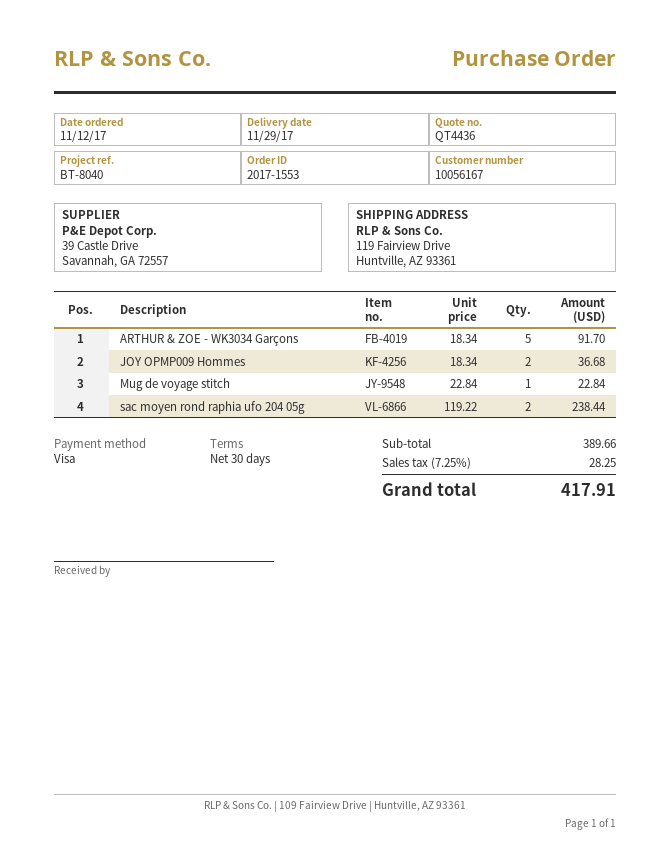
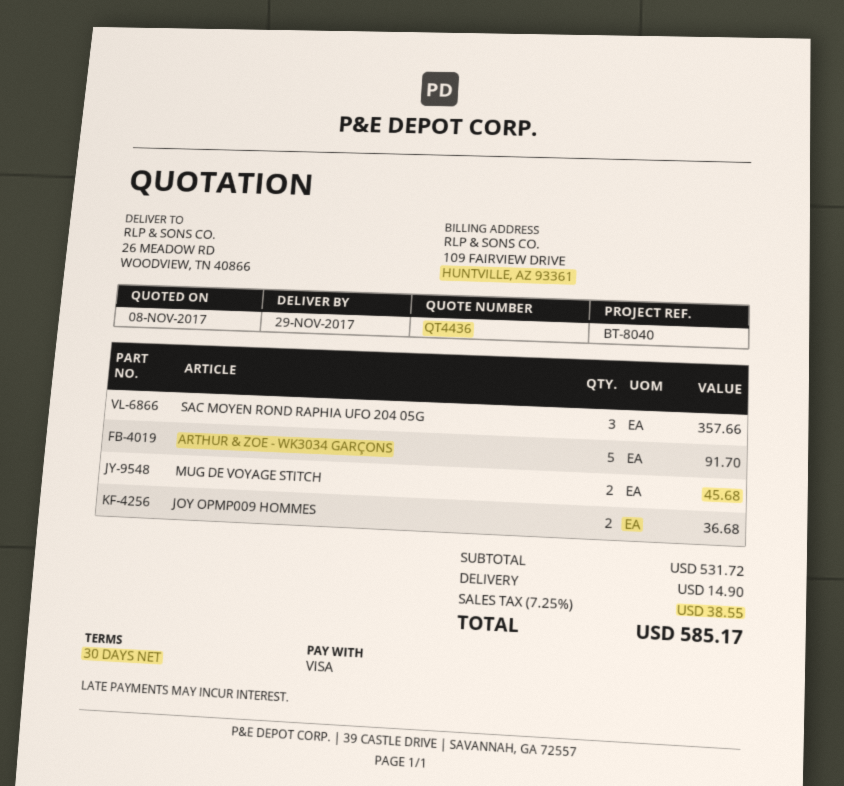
ship to: 119 Fairview Drive, Huntville, AZ 93361 -> 26 MEADOW RD, WOODVIEW, TN 40866
Mug de voyage stitch: 1 for 22.84 -> 2 for 45.68
sac moyen rond raphia ufo 204 05g: 2 for 238.44 -> 3 for 357.66
subtotal: 389.66 -> 531.72
shipping: none -> 14.90
tax: 7.25% = 28.25 -> 7.25% = 38.55
total: 417.91 -> 585.17

